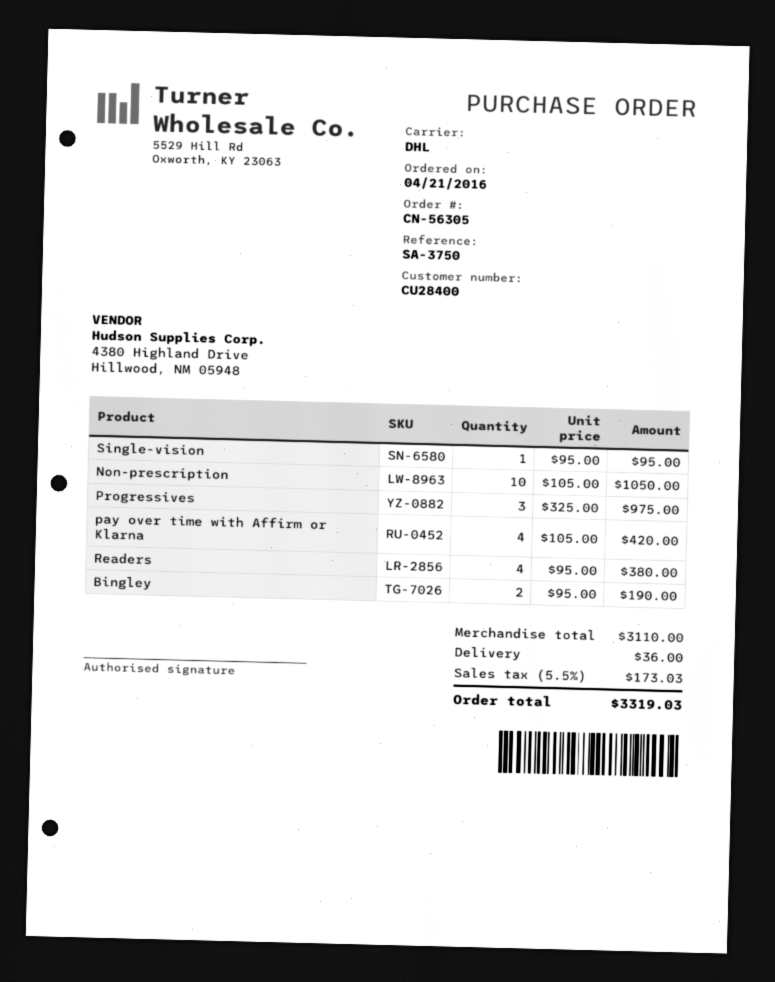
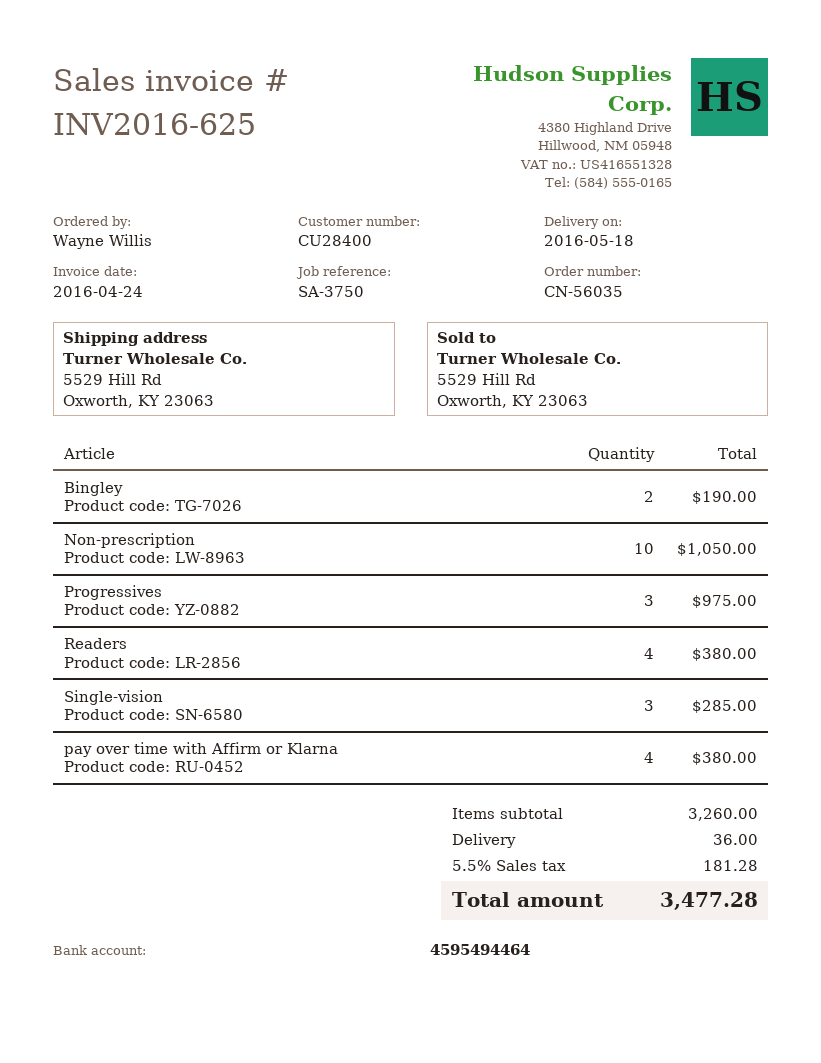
order number: CN-56305 -> CN-56035
Single-vision: 1 for 95.00 -> 3 for 285.00
pay over time with Affirm or Klarna: 4 for 420.00 -> 4 for 380.00
subtotal: 3110.00 -> 3260.00
tax: 5.5% = 173.03 -> 5.5% = 181.28
total: 3319.03 -> 3477.28

